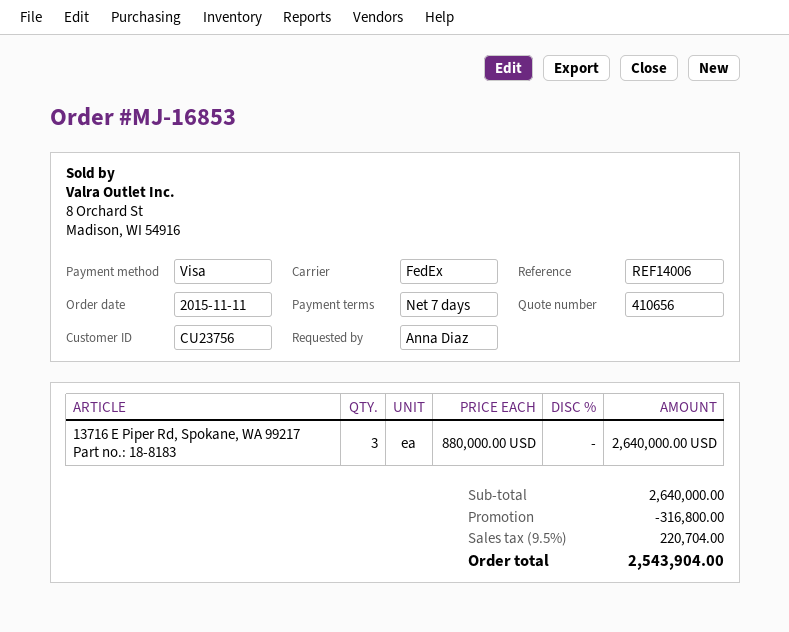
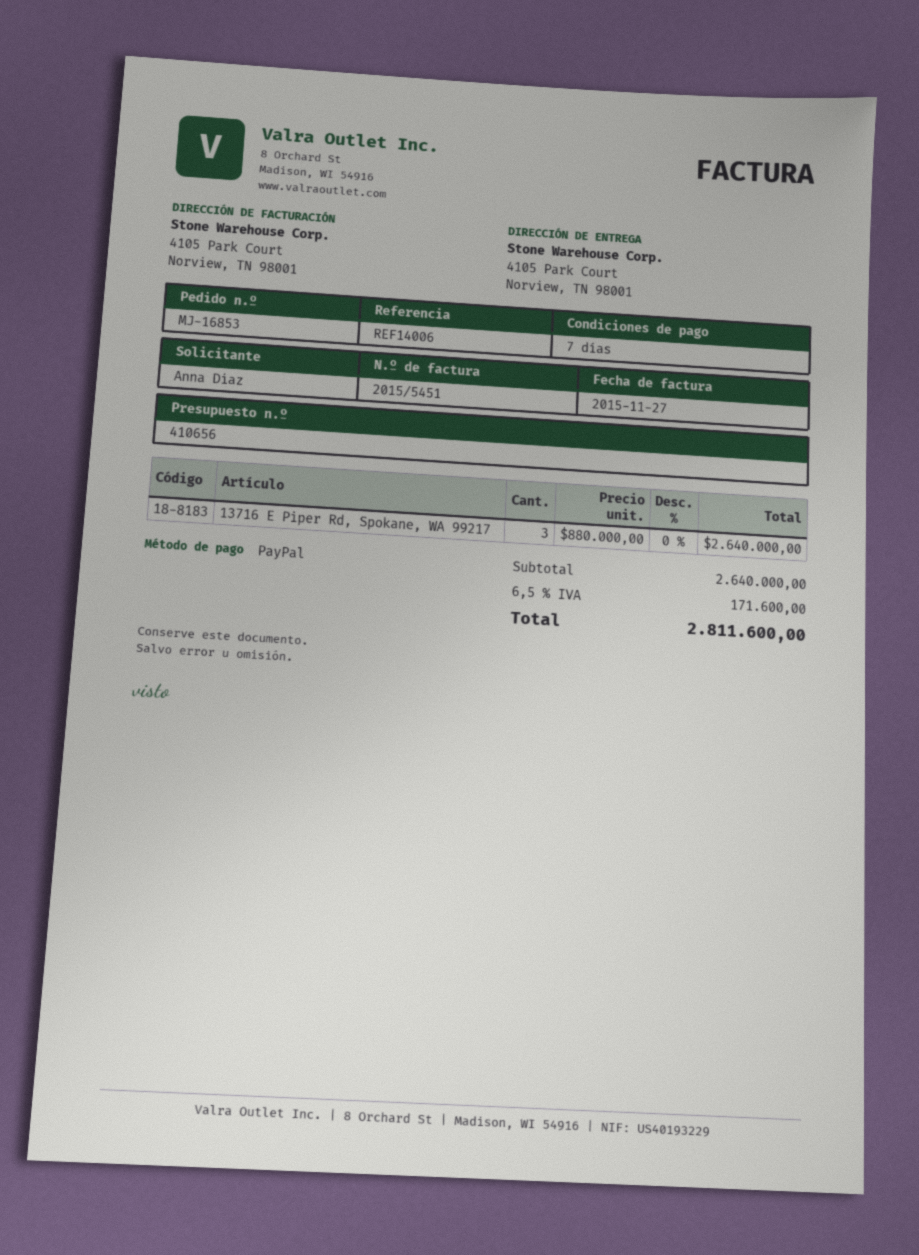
payment method: Visa -> PayPal
discount: 316800.00 -> none
tax: 9.5% = 220704.00 -> 6.5% = 171600.00
total: 2543904.00 -> 2811600.00

